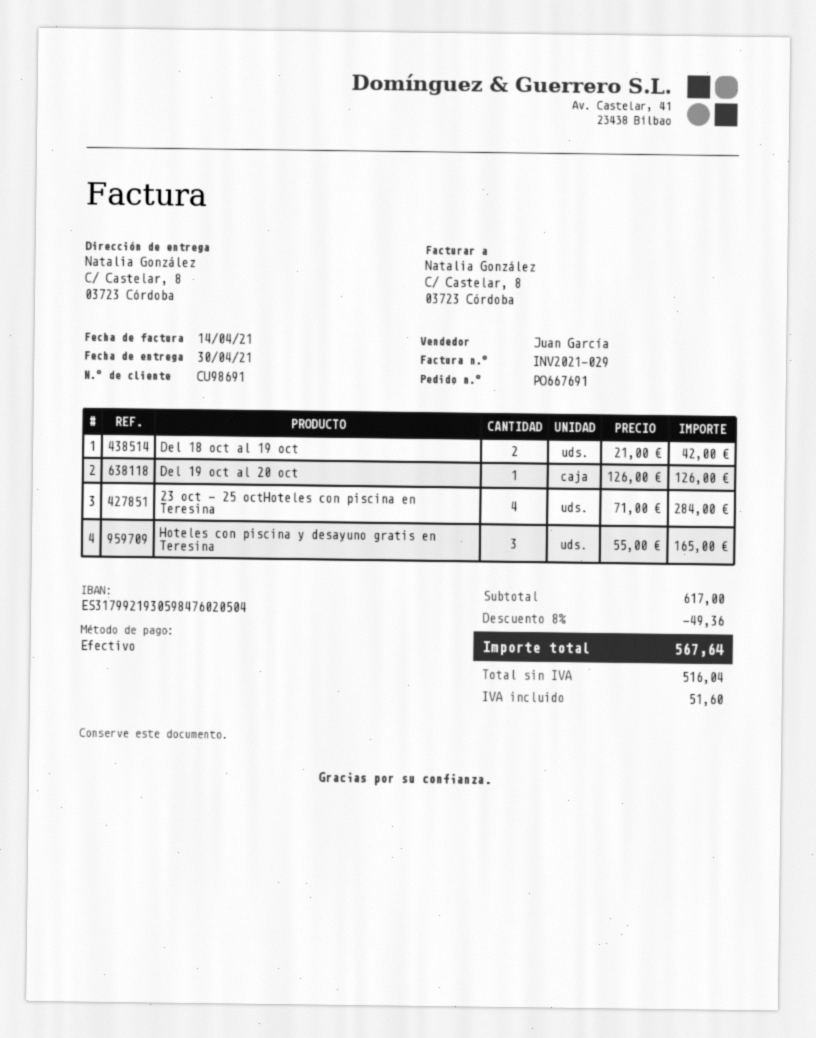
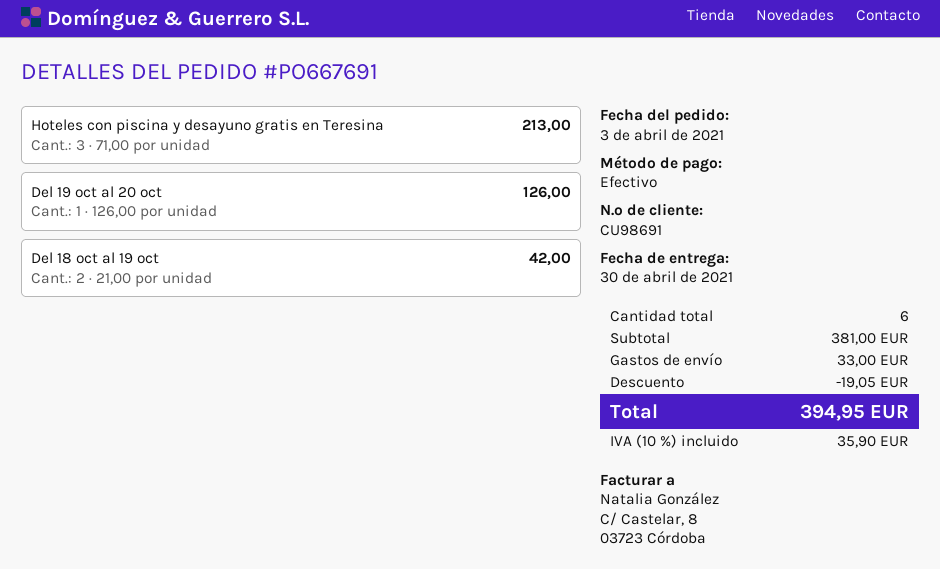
23 oct - 25 octHoteles con piscina en Teresina: 4 x 71.00 = 284.00 -> none
Hoteles con piscina y desayuno gratis en Teresina: 3 x 55.00 = 165.00 -> 3 x 71.00 = 213.00
subtotal: 617.00 -> 381.00
discount: 49.36 -> 19.05
shipping: none -> 33.00
tax: 51.60 -> 35.90
total: 567.64 -> 394.95

